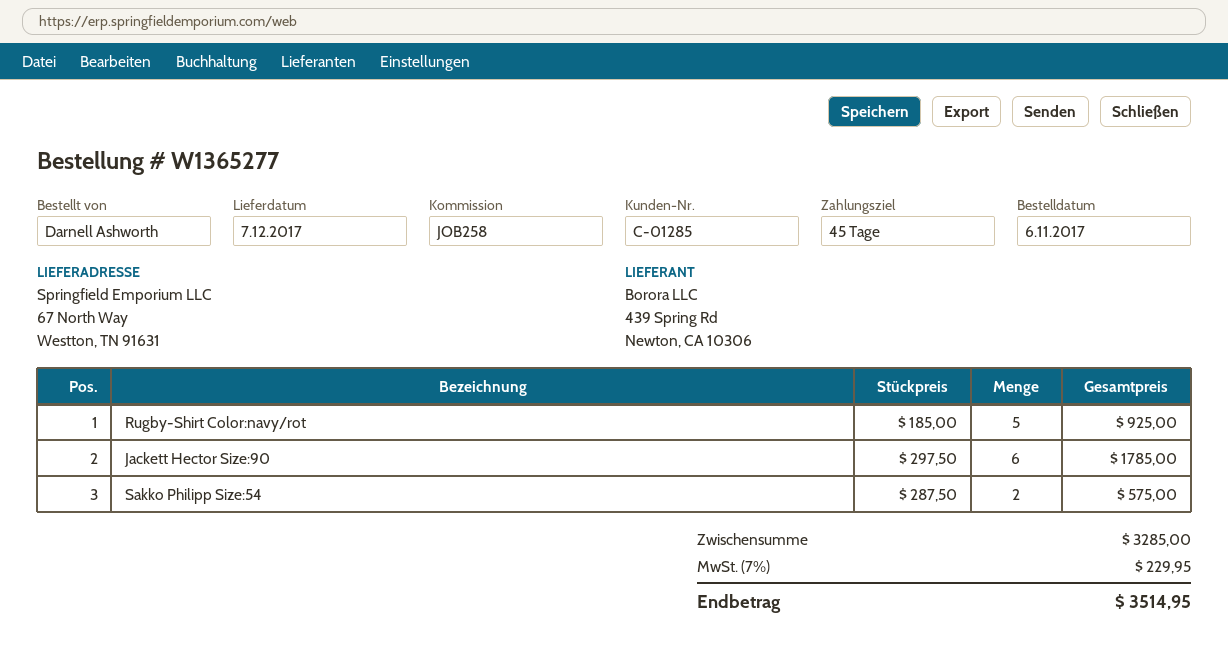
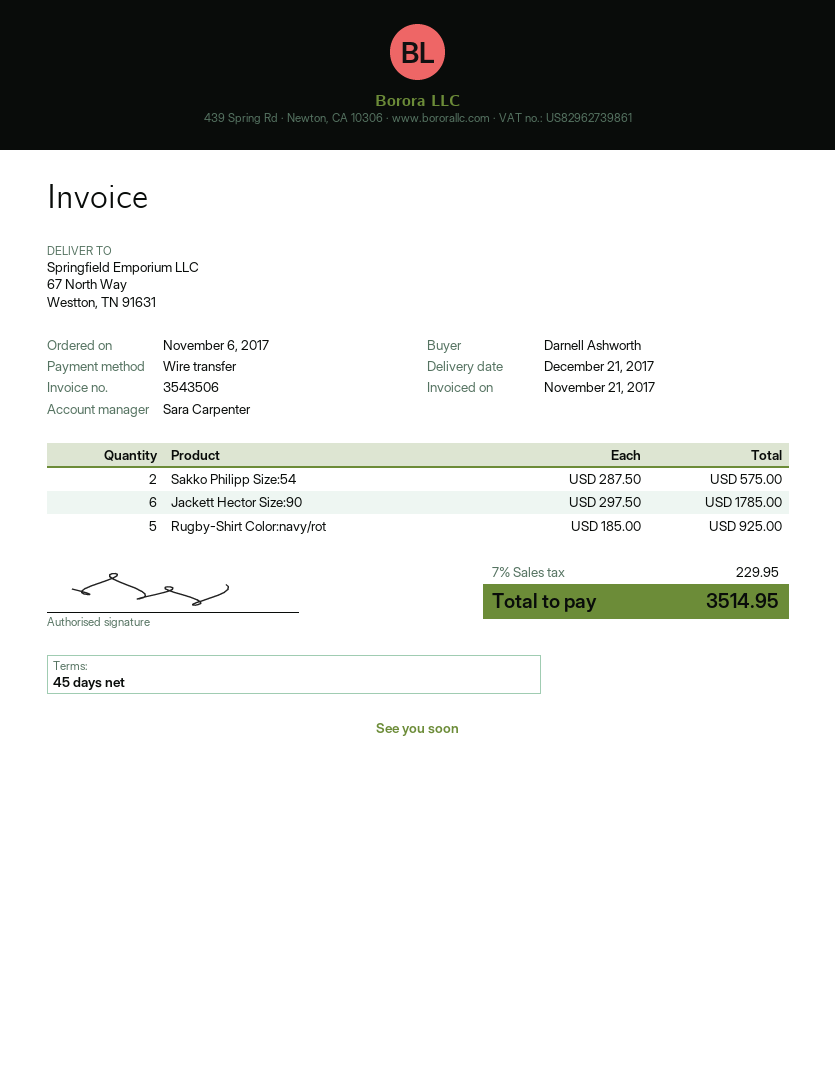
delivery date: 2017-12-07 -> 2017-12-21

